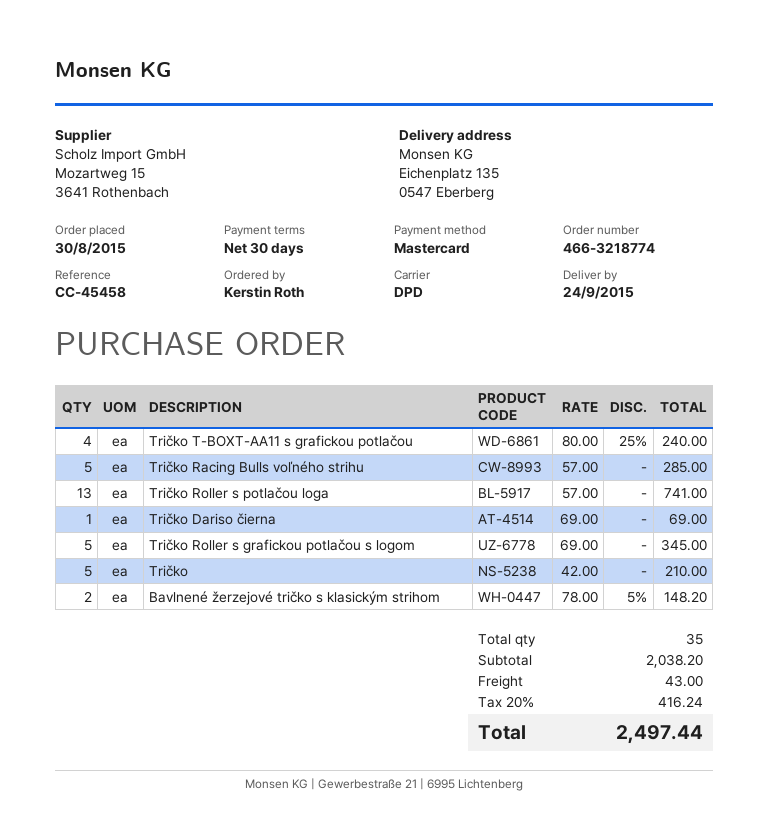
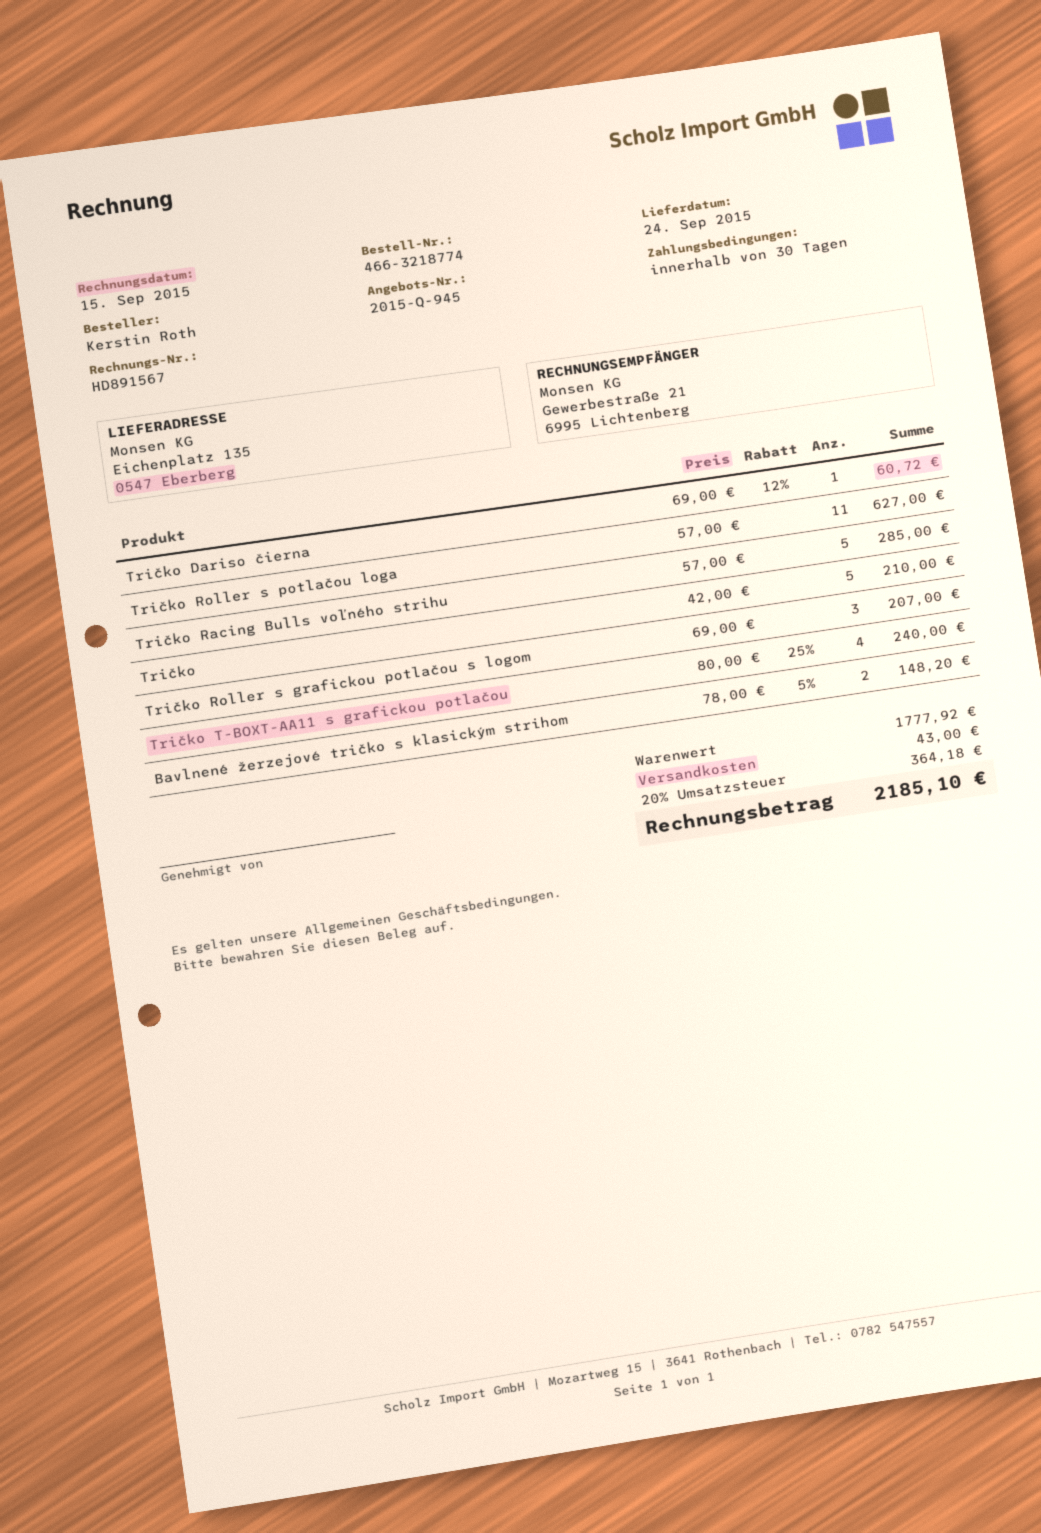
Tričko Roller s potlačou loga: 13 x 57.00 = 741.00 -> 11 x 57.00 = 627.00
Tričko Dariso čierna: 1 x 69.00 = 69.00 -> 1 x 69.00 - 12% = 60.72
Tričko Roller s grafickou potlačou s logom: 5 x 69.00 = 345.00 -> 3 x 69.00 = 207.00
subtotal: 2038.20 -> 1777.92
tax: 20% = 416.24 -> 20% = 364.18
total: 2497.44 -> 2185.10

